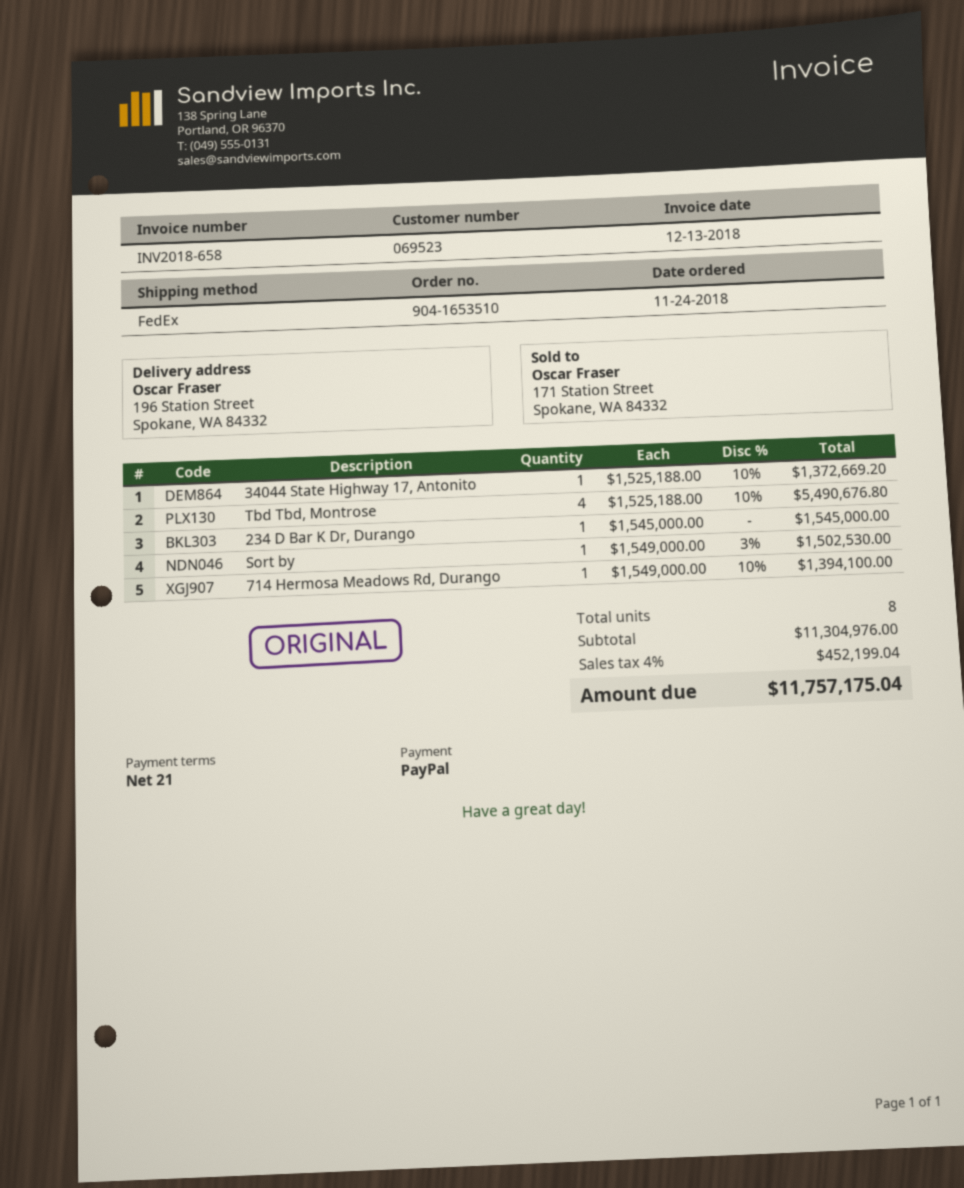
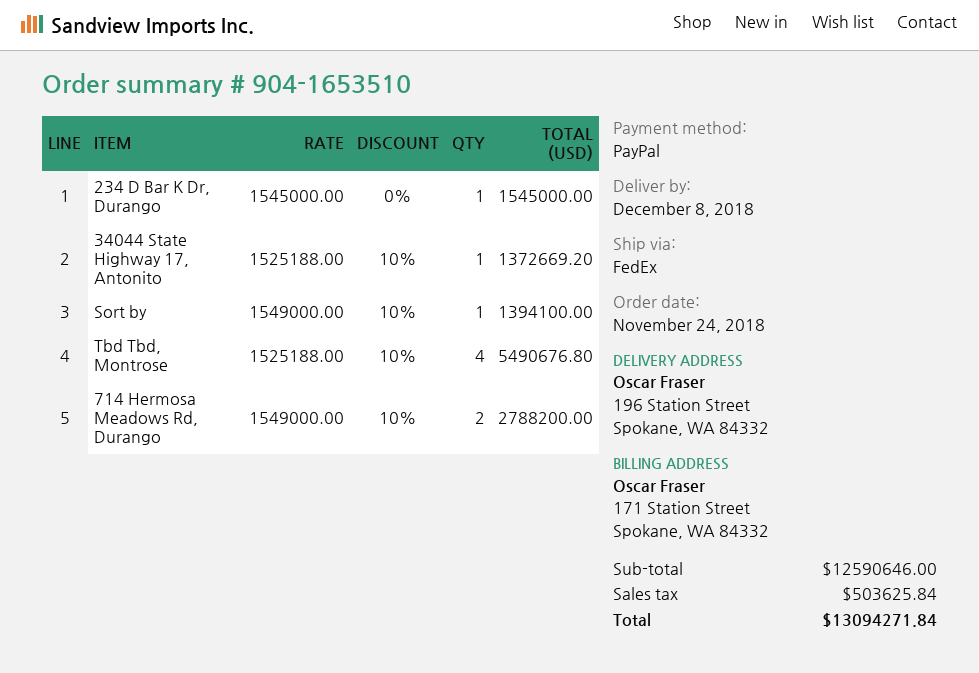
Sort by: 1 x 1549000.00 - 3% = 1502530.00 -> 1 x 1549000.00 - 10% = 1394100.00
714 Hermosa Meadows Rd, Durango: 1 x 1549000.00 - 10% = 1394100.00 -> 2 x 1549000.00 - 10% = 2788200.00
subtotal: 11304976.00 -> 12590646.00
tax: 452199.04 -> 503625.84
total: 11757175.04 -> 13094271.84

